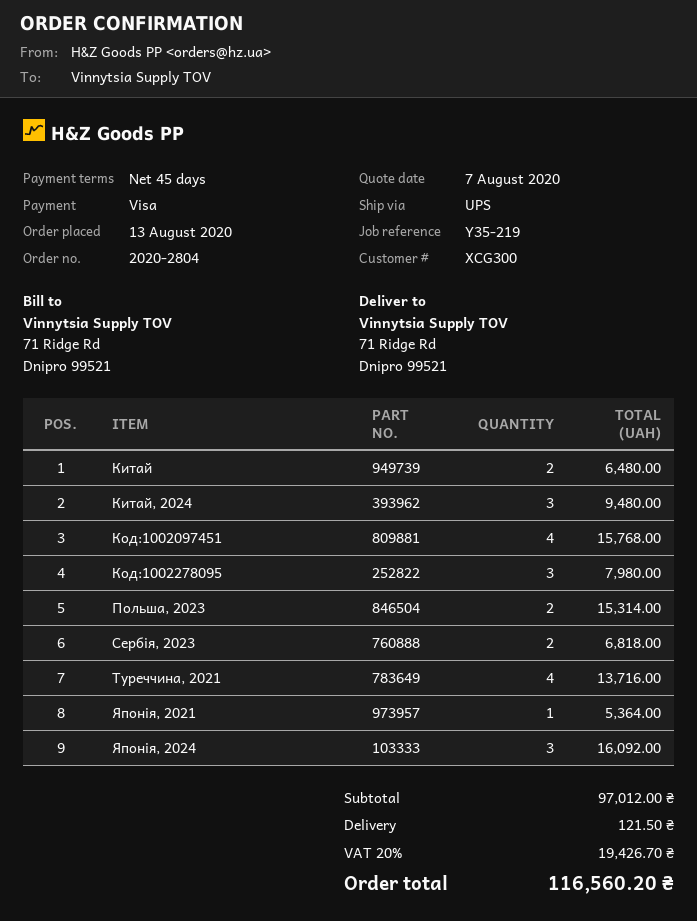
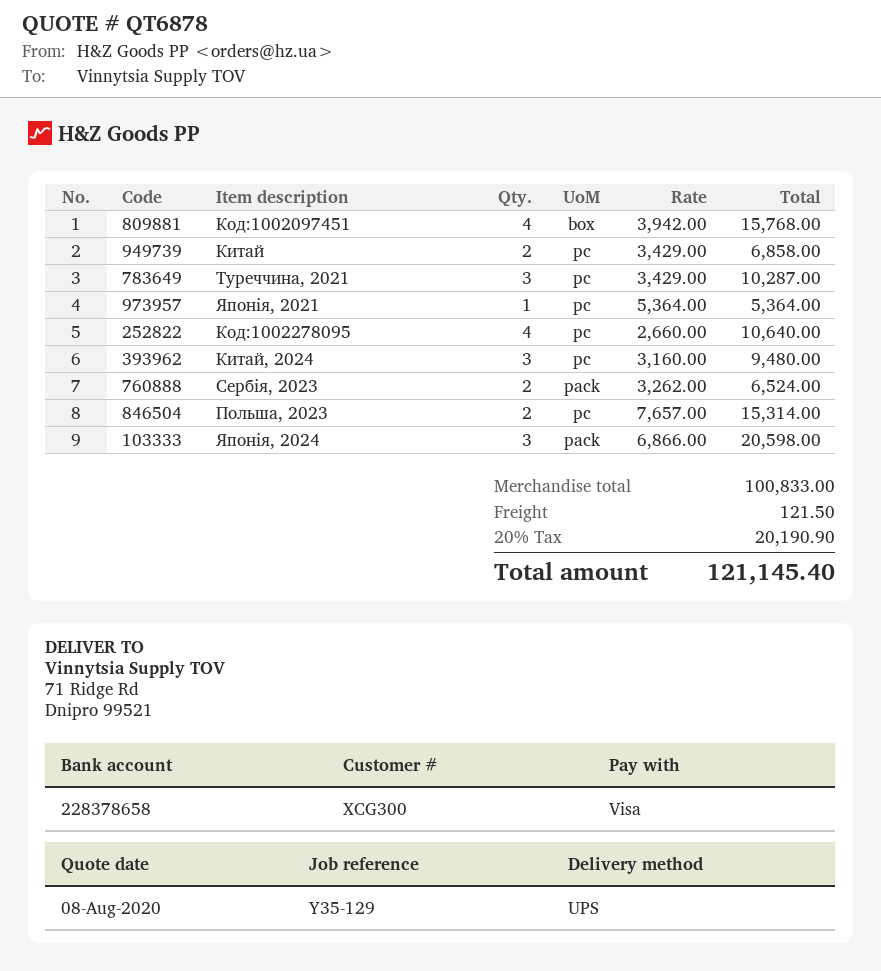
quote date: 2020-08-07 -> 2020-08-08
reference: Y35-219 -> Y35-129
Китай: 2 for 6480.00 -> 2 for 6858.00
Код:1002278095: 3 for 7980.00 -> 4 for 10640.00
Сербія, 2023: 2 for 6818.00 -> 2 for 6524.00
Туреччина, 2021: 4 for 13716.00 -> 3 for 10287.00
Японія, 2024: 3 for 16092.00 -> 3 for 20598.00
subtotal: 97012.00 -> 100833.00
tax: 20% = 19426.70 -> 20% = 20190.90
total: 116560.20 -> 121145.40

